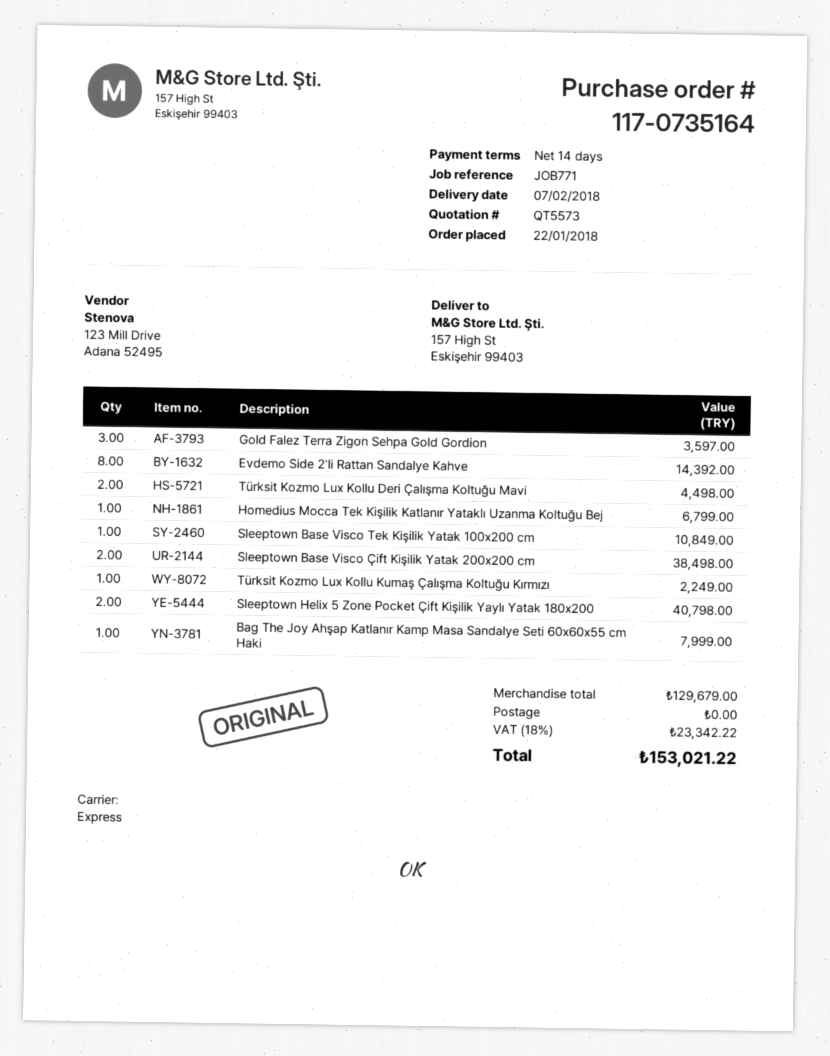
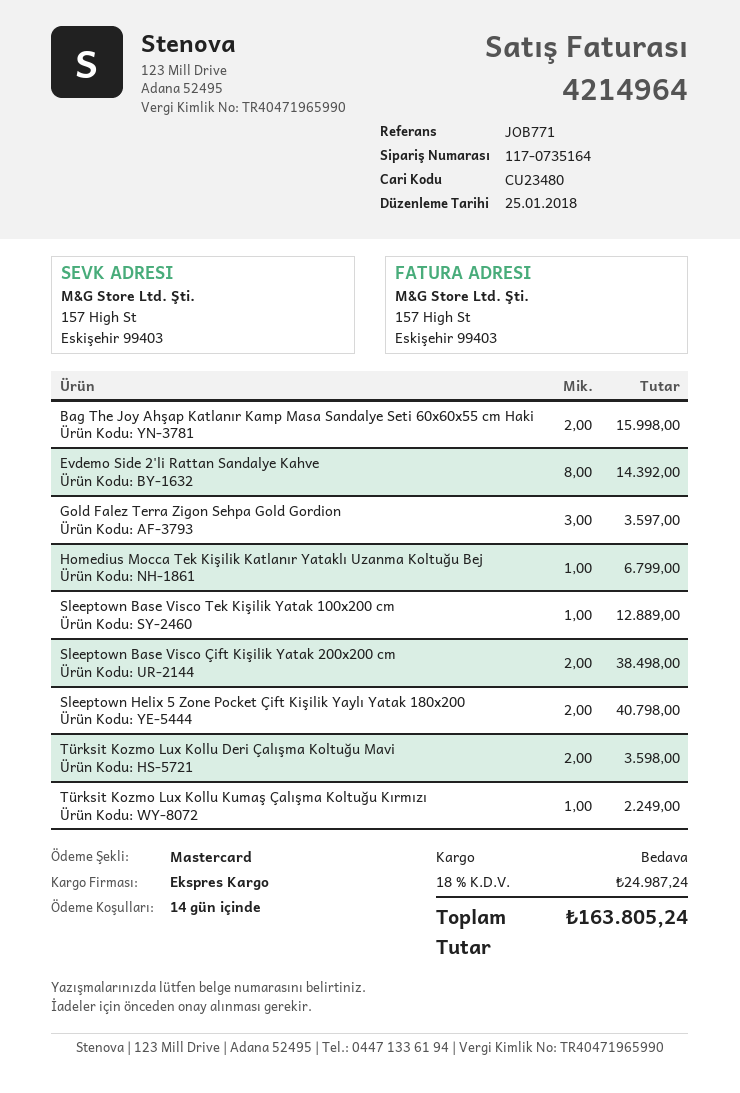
Türksit Kozmo Lux Kollu Deri Çalışma Koltuğu Mavi: 2 for 4498.00 -> 2 for 3598.00
Sleeptown Base Visco Tek Kişilik Yatak 100x200 cm: 1 for 10849.00 -> 1 for 12889.00
Bag The Joy Ahşap Katlanır Kamp Masa Sandalye Seti 60x60x55 cm Haki: 1 for 7999.00 -> 2 for 15998.00
tax: 18% = 23342.22 -> 18% = 24987.24
total: 153021.22 -> 163805.24

